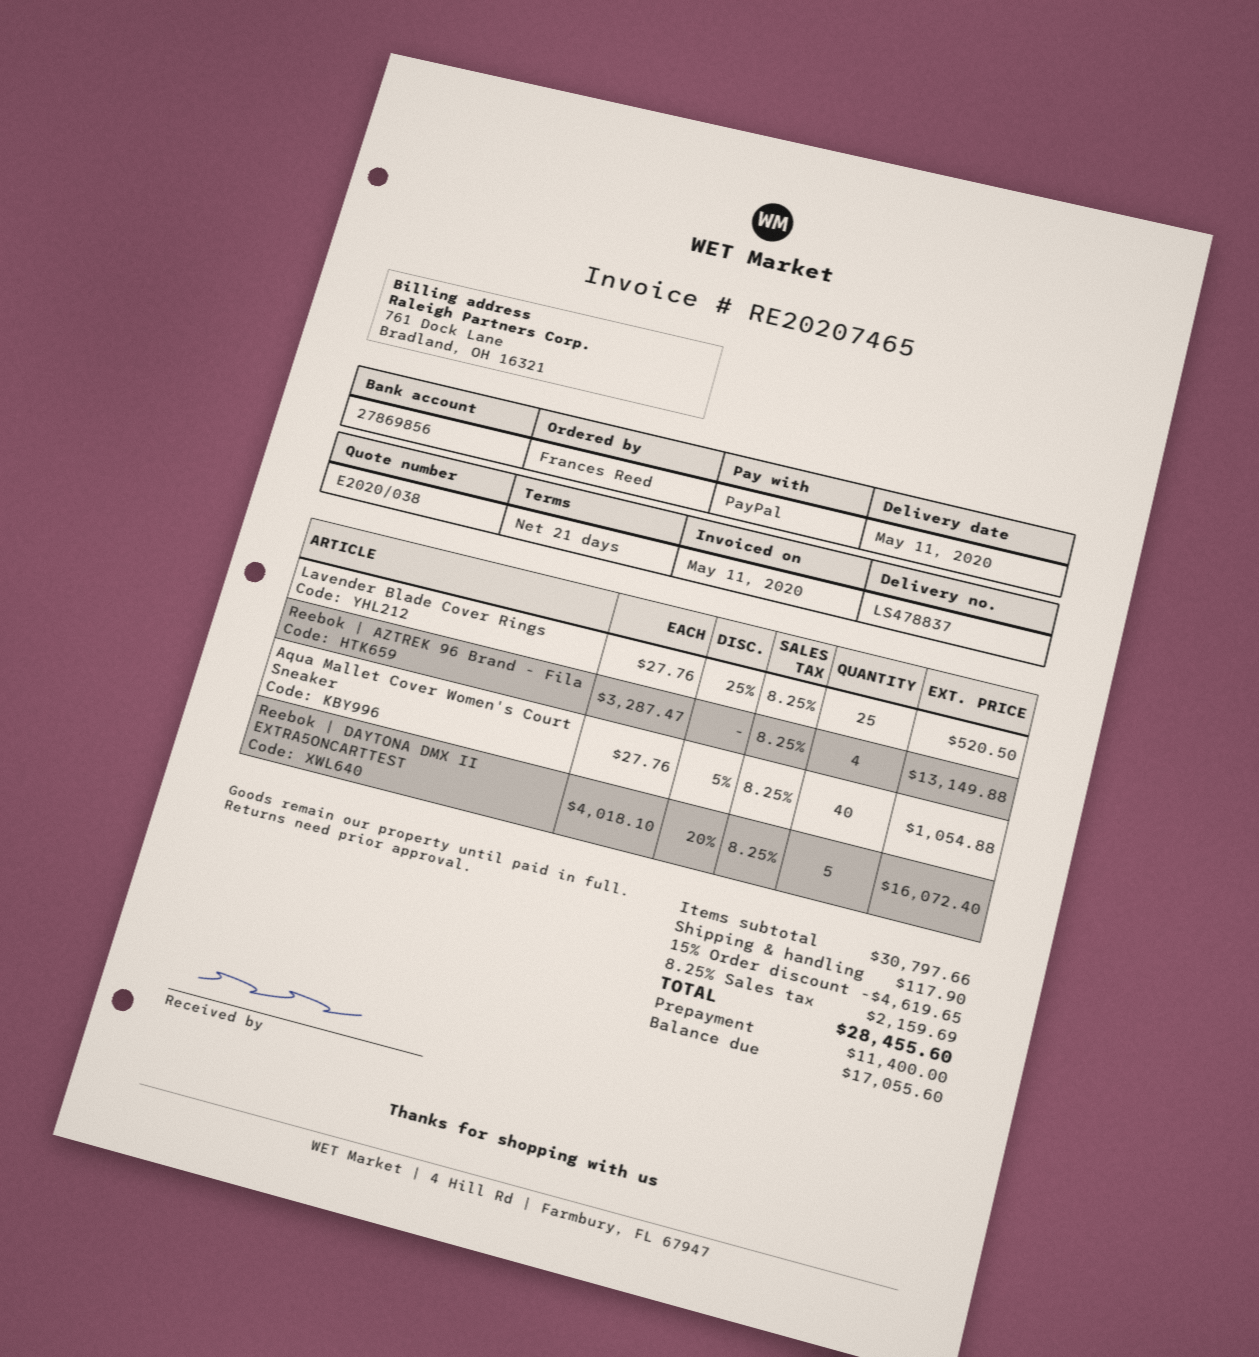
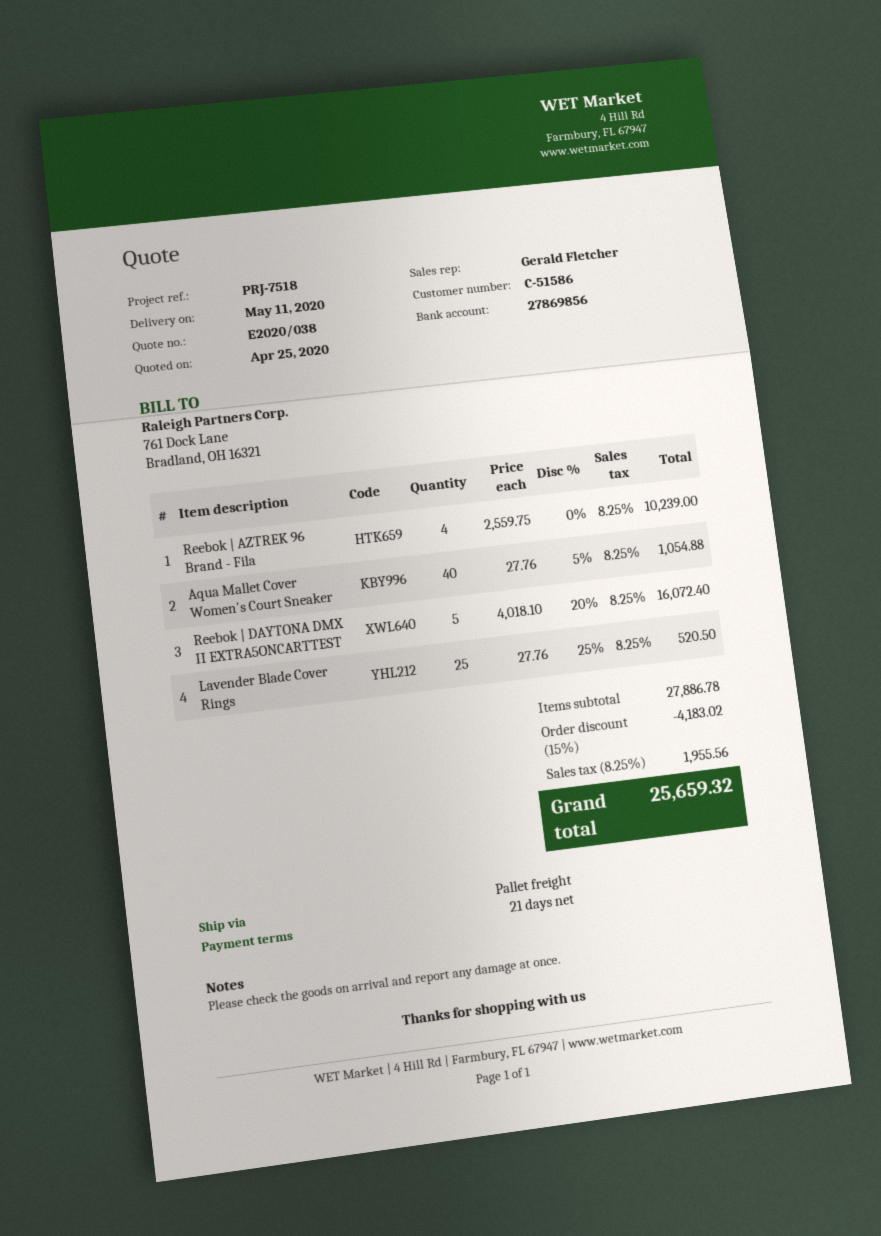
Reebok | AZTREK 96 Brand - Fila: 4 x 3287.47 = 13149.88 -> 4 x 2559.75 = 10239.00
subtotal: 30797.66 -> 27886.78
discount: 15% = 4619.65 -> 15% = 4183.02
shipping: 117.90 -> none
tax: 8.25% = 2159.69 -> 8.25% = 1955.56
total: 28455.60 -> 25659.32

